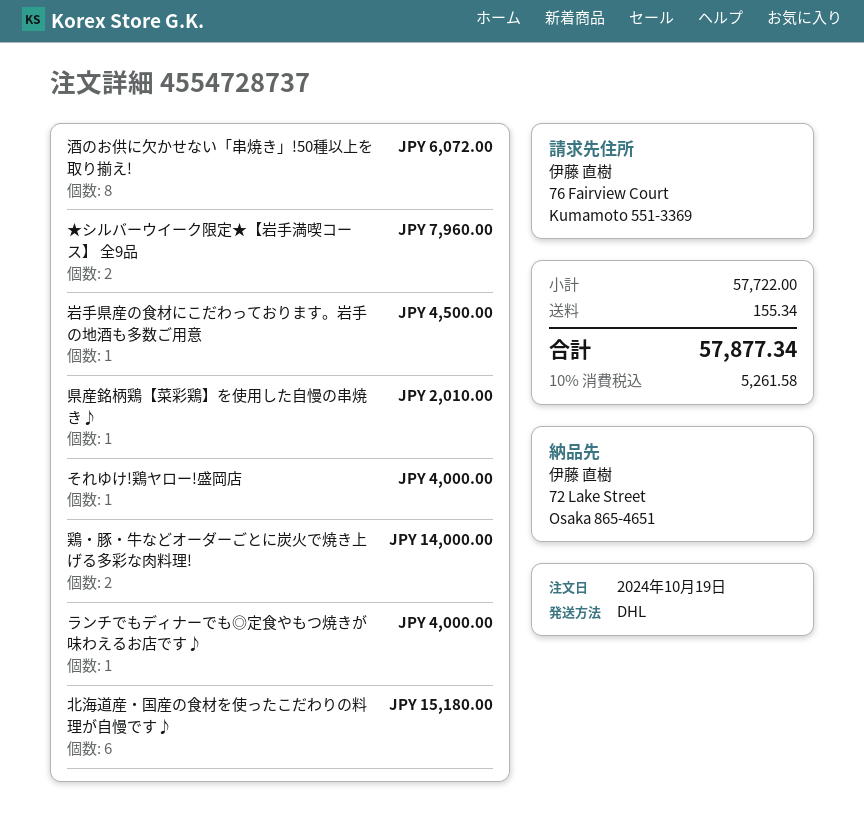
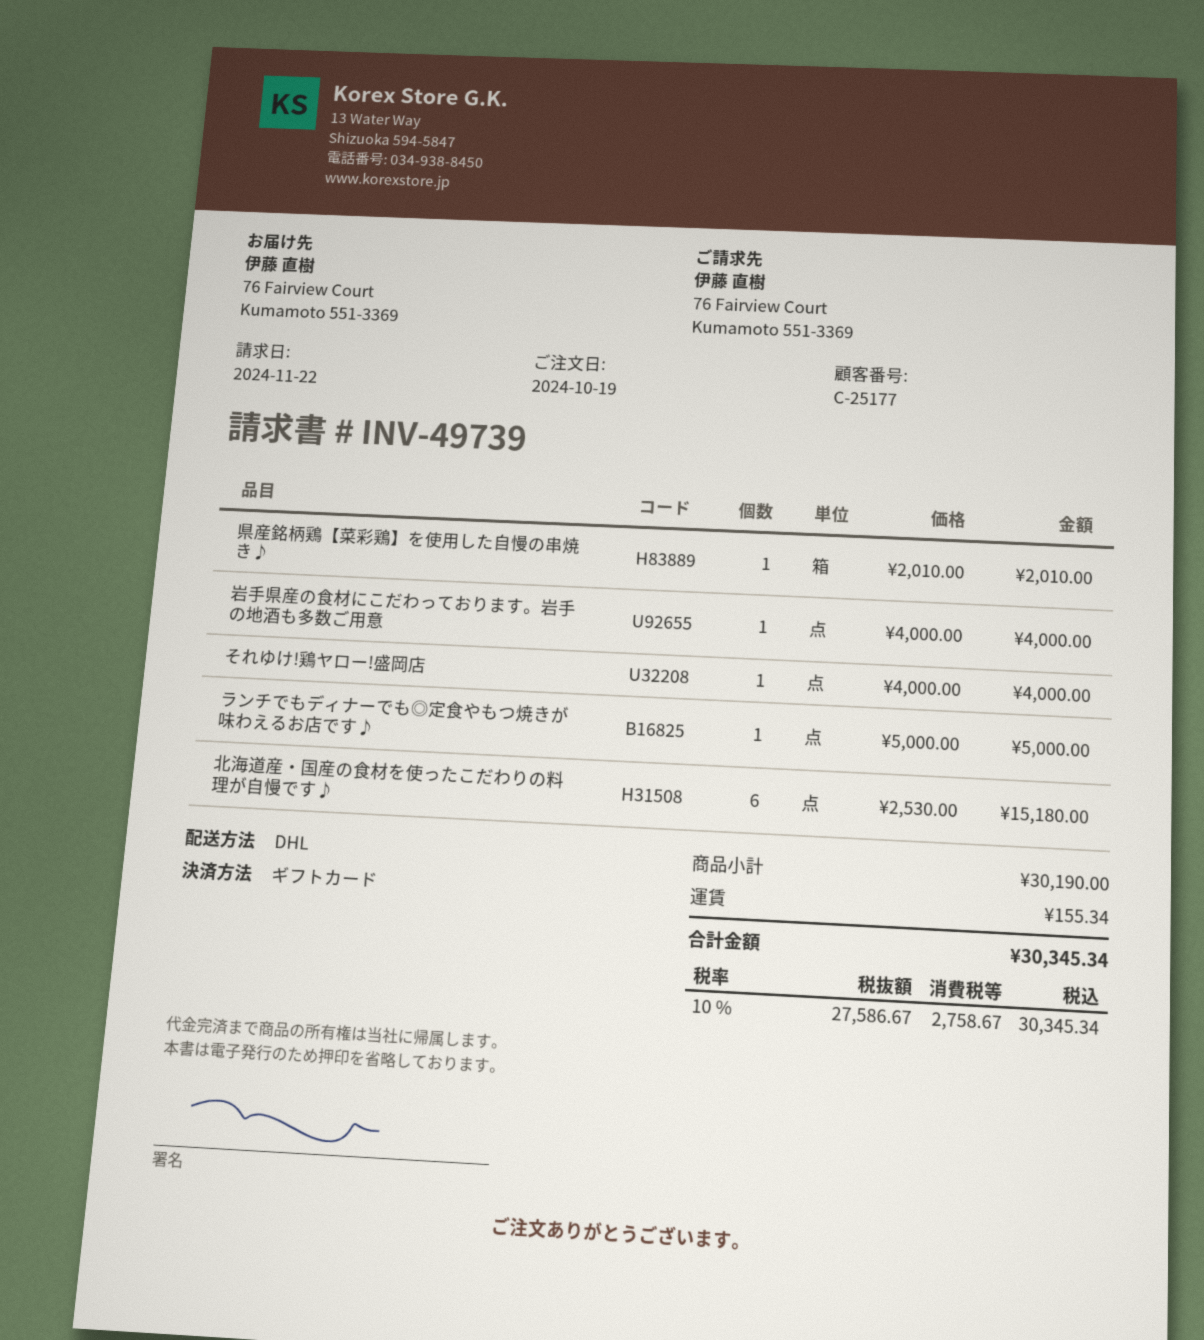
ship to: 72 Lake Street, Osaka 865-4651 -> 76 Fairview Court, Kumamoto 551-3369
酒のお供に欠かせない「串焼き」!50種以上を取り揃え!: 8 for 6072.00 -> none
★シルバーウイーク限定★【岩手満喫コース】 全9品: 2 for 7960.00 -> none
岩手県産の食材にこだわっております。岩手の地酒も多数ご用意: 1 for 4500.00 -> 1 for 4000.00
鶏・豚・牛などオーダーごとに炭火で焼き上げる多彩な肉料理!: 2 for 14000.00 -> none
ランチでもディナーでも◎定食やもつ焼きが味わえるお店です♪: 1 for 4000.00 -> 1 for 5000.00
subtotal: 57722.00 -> 30190.00
tax: 10% = 5261.58 -> 10% = 2758.67
total: 57877.34 -> 30345.34

